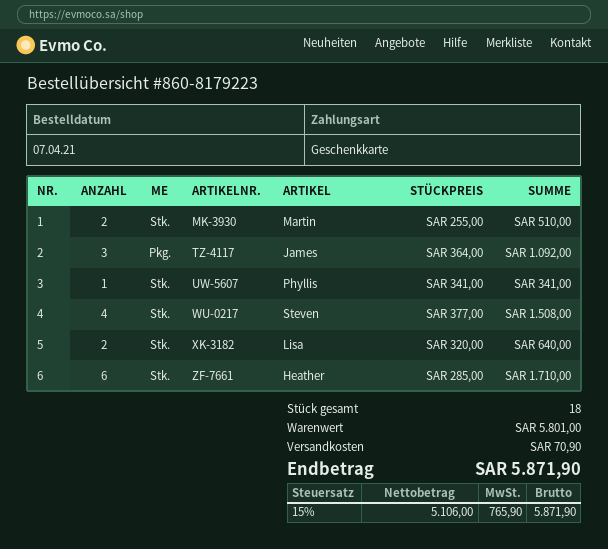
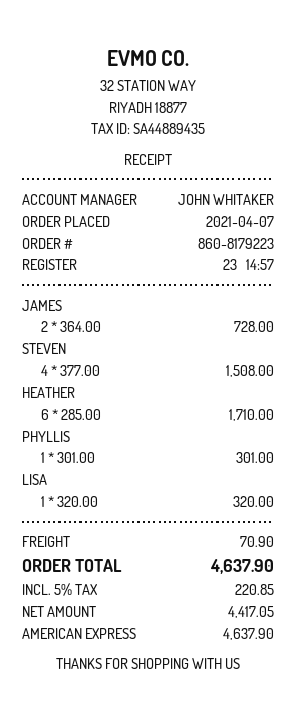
payment method: gift card -> American Express
Martin: 2 x 255.00 = 510.00 -> none
James: 3 x 364.00 = 1092.00 -> 2 x 364.00 = 728.00
Phyllis: 1 x 341.00 = 341.00 -> 1 x 301.00 = 301.00
Lisa: 2 x 320.00 = 640.00 -> 1 x 320.00 = 320.00
net: 5106.00 -> 4417.05
tax: 15% = 765.90 -> 5% = 220.85
total: 5871.90 -> 4637.90

